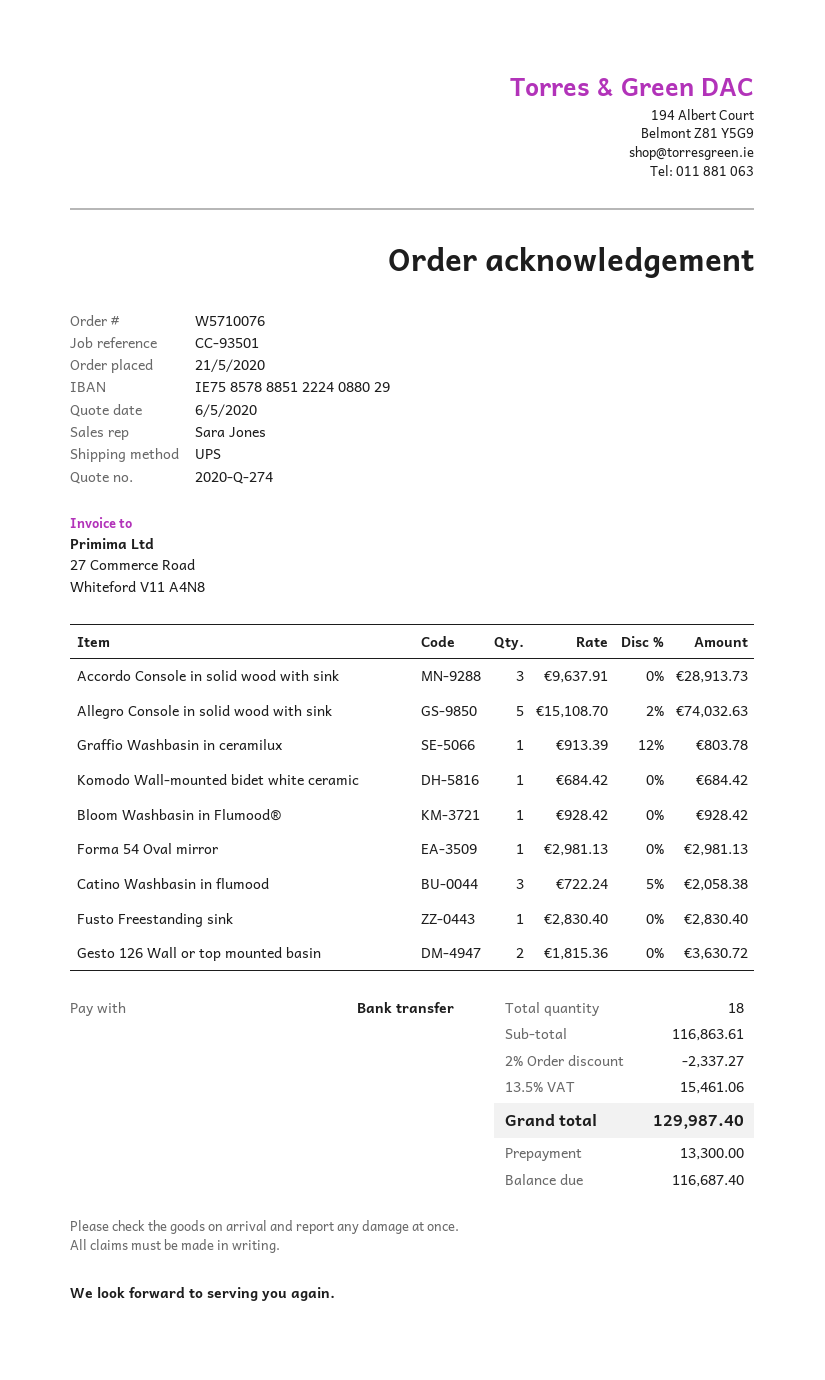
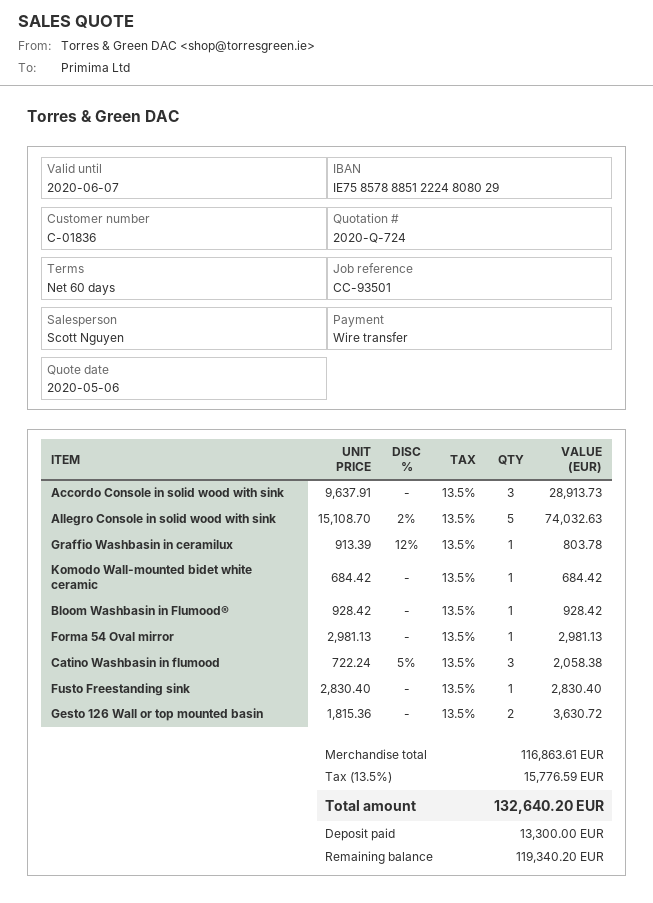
quote number: 2020-Q-274 -> 2020-Q-724
sales rep: Sara Jones -> Scott Nguyen
bank account: IE75857888512224088029 -> IE75857888512224808029
discount: 2% = 2337.27 -> none
tax: 13.5% = 15461.06 -> 13.5% = 15776.59
total: 129987.40 -> 132640.20
balance: 116687.40 -> 119340.20

